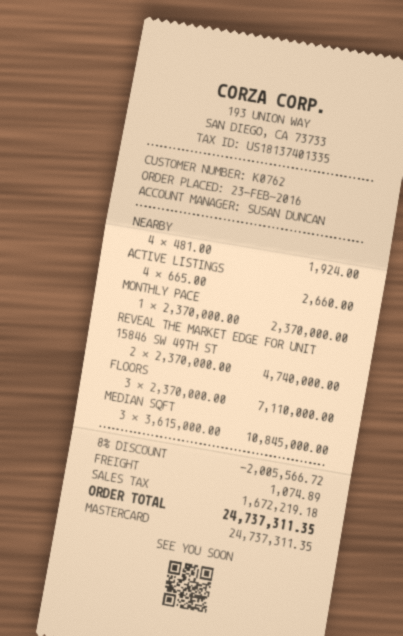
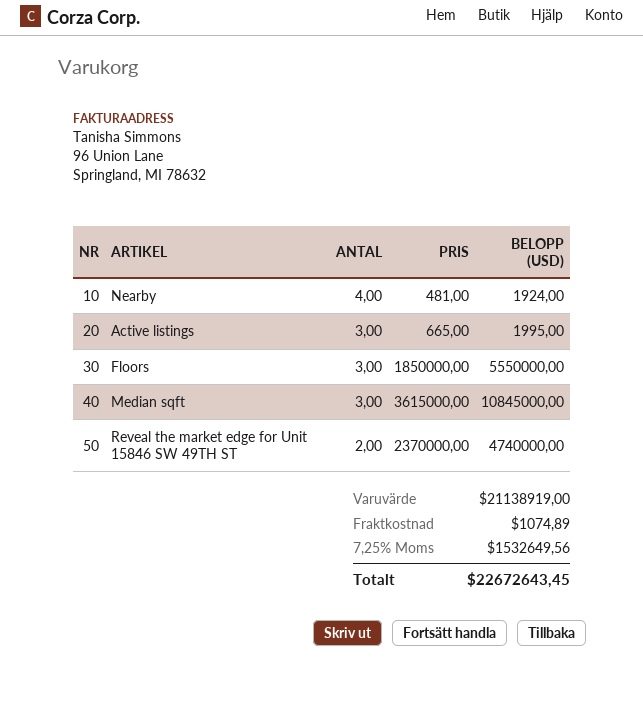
ACTIVE LISTINGS: 4 x 665.00 = 2660.00 -> 3 x 665.00 = 1995.00
MONTHLY PACE: 1 x 2370000.00 = 2370000.00 -> none
FLOORS: 3 x 2370000.00 = 7110000.00 -> 3 x 1850000.00 = 5550000.00
discount: 8% = 2005566.72 -> none
tax: 1672219.18 -> 1532649.56
total: 24737311.35 -> 22672643.45

